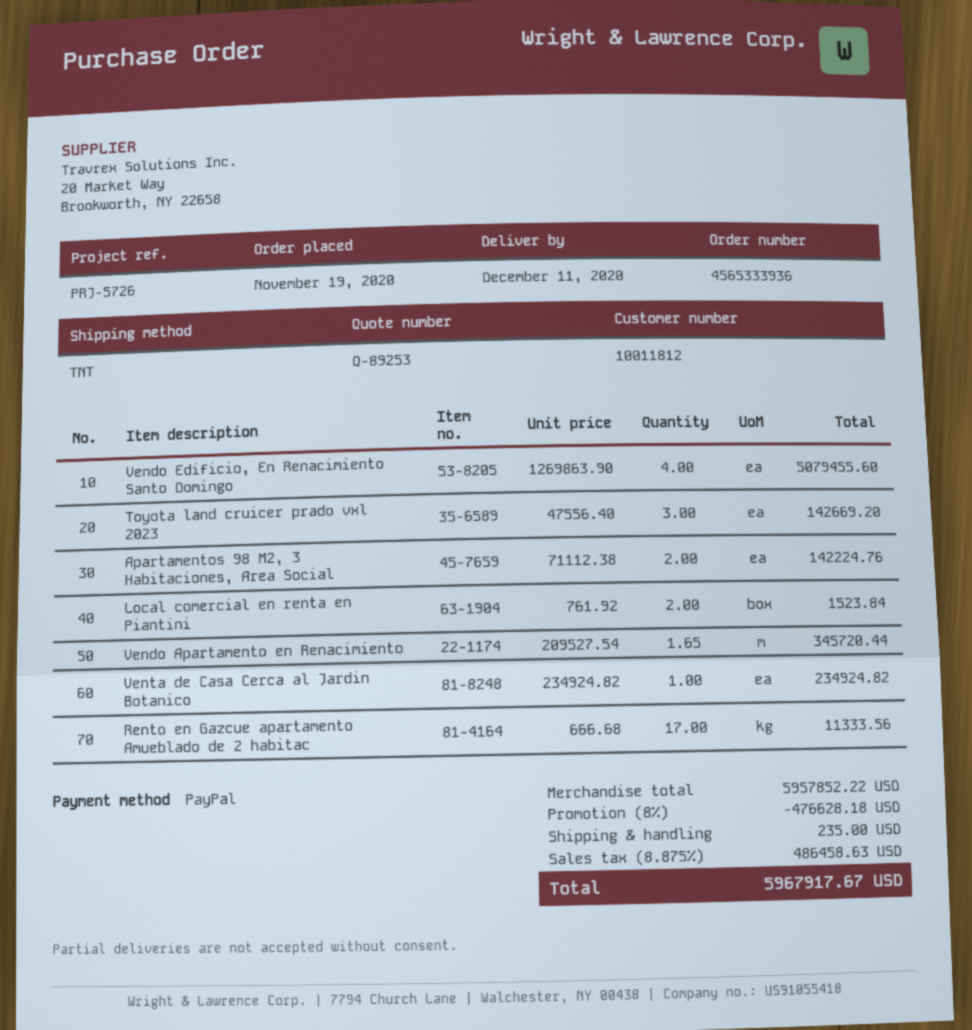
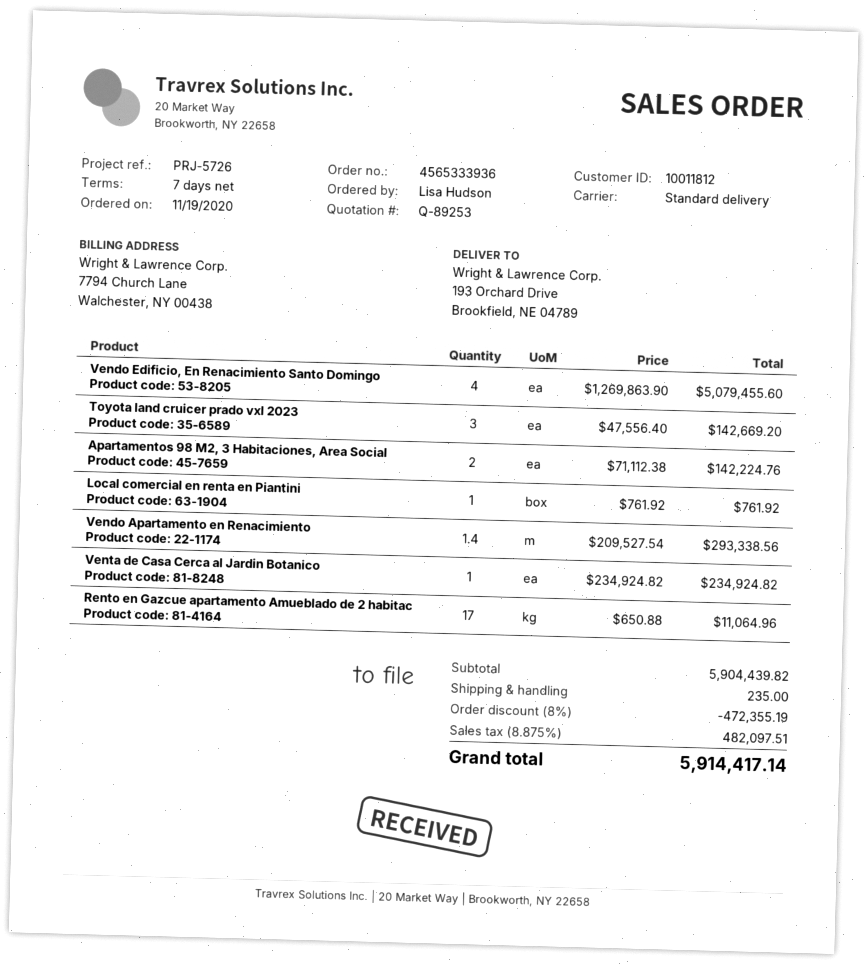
shipping method: TNT -> standard
Local comercial en renta en Piantini: 2 x 761.92 = 1523.84 -> 1 x 761.92 = 761.92
Vendo Apartamento en Renacimiento: 1.65 x 209527.54 = 345720.44 -> 1.4 x 209527.54 = 293338.56
Rento en Gazcue apartamento Amueblado de 2 habitac: 17 x 666.68 = 11333.56 -> 17 x 650.88 = 11064.96
subtotal: 5957852.22 -> 5904439.82
discount: 8% = 476628.18 -> 8% = 472355.19
tax: 8.875% = 486458.63 -> 8.875% = 482097.51
total: 5967917.67 -> 5914417.14

